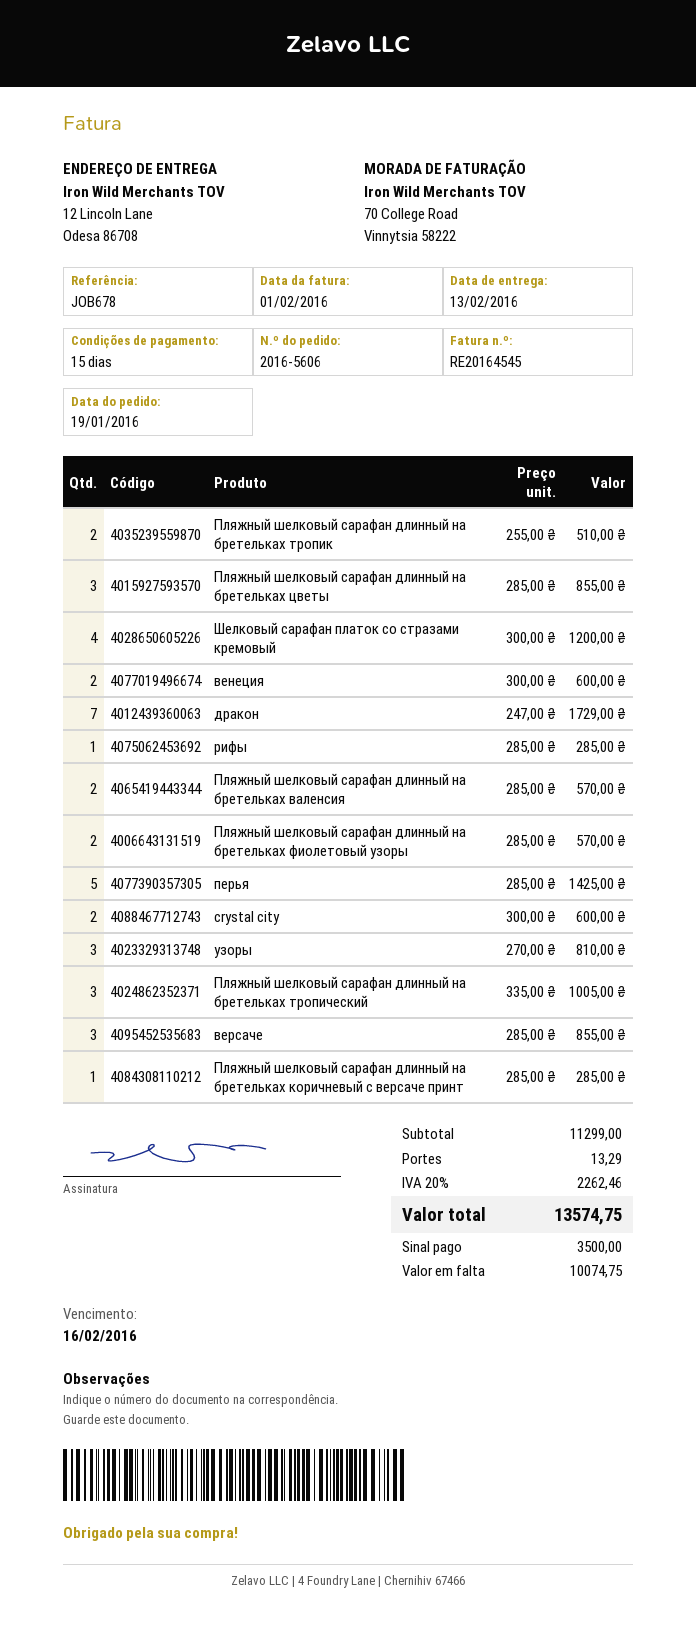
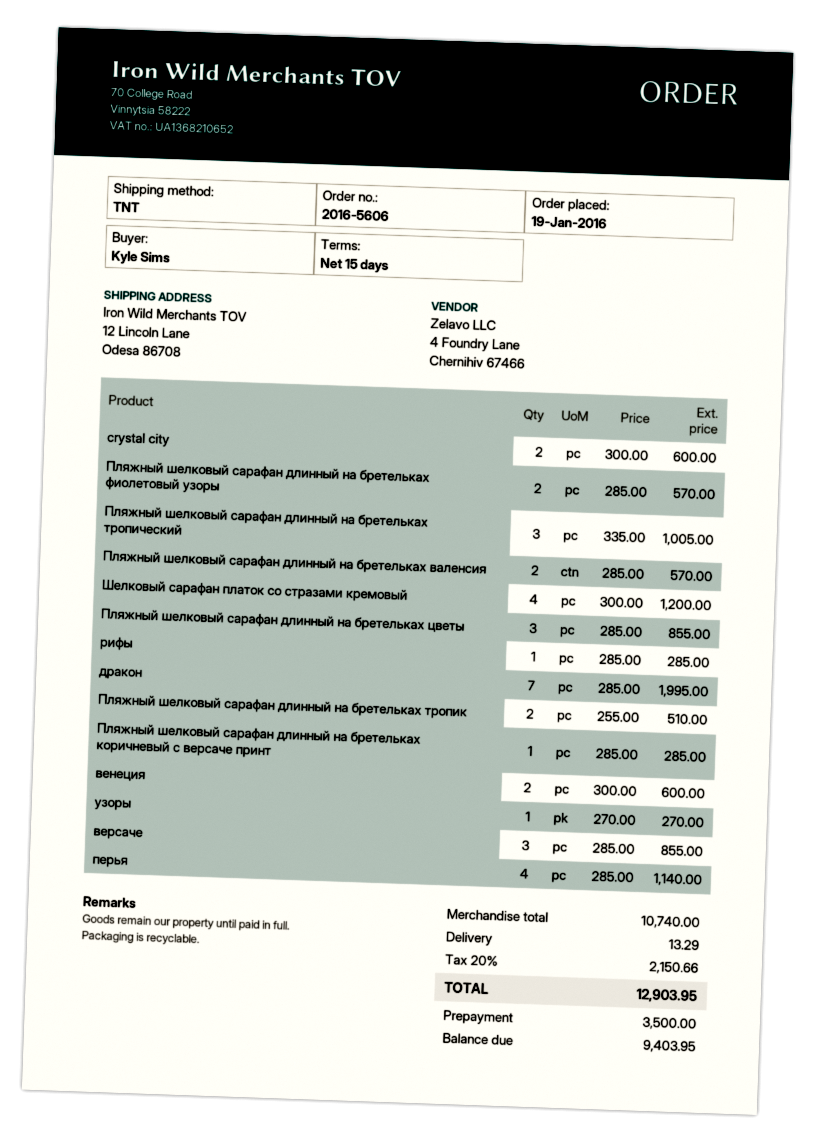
дракон: 7 x 247.00 = 1729.00 -> 7 x 285.00 = 1995.00
перья: 5 x 285.00 = 1425.00 -> 4 x 285.00 = 1140.00
узоры: 3 x 270.00 = 810.00 -> 1 x 270.00 = 270.00
subtotal: 11299.00 -> 10740.00
tax: 20% = 2262.46 -> 20% = 2150.66
total: 13574.75 -> 12903.95
balance: 10074.75 -> 9403.95

